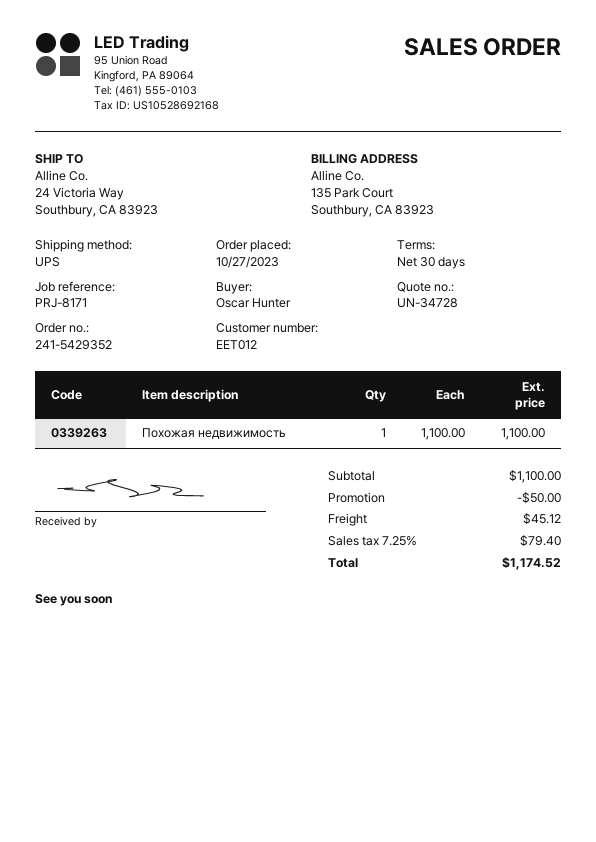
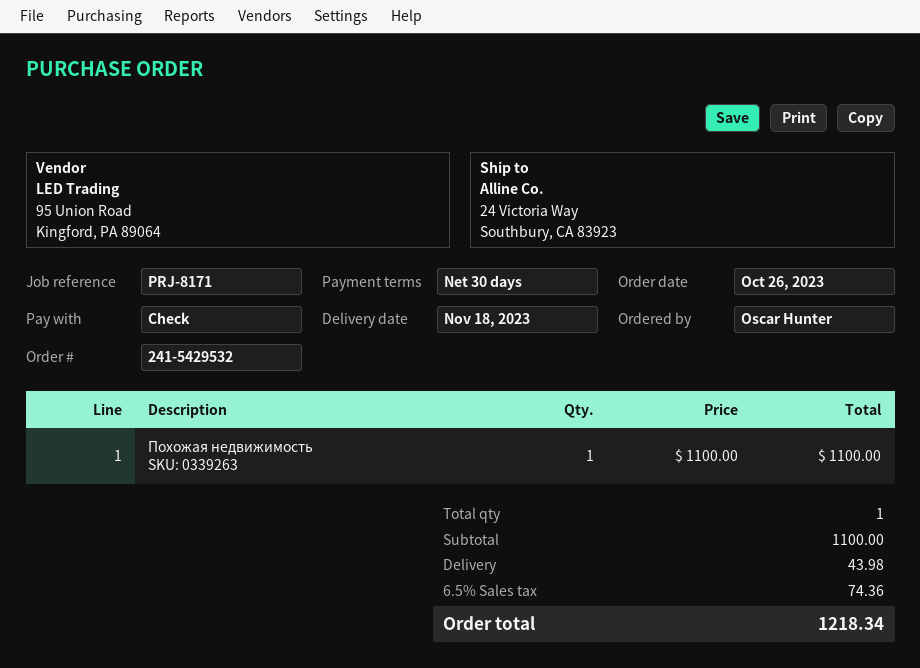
order number: 241-5429352 -> 241-5429532
order date: 2023-10-27 -> 2023-10-26
discount: 50.00 -> none
shipping: 45.12 -> 43.98
tax: 7.25% = 79.40 -> 6.5% = 74.36
total: 1174.52 -> 1218.34

